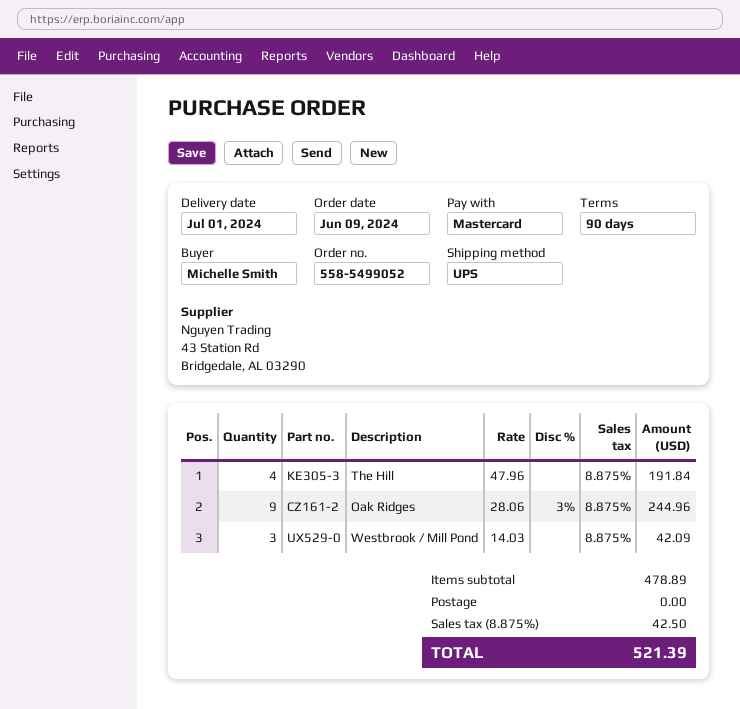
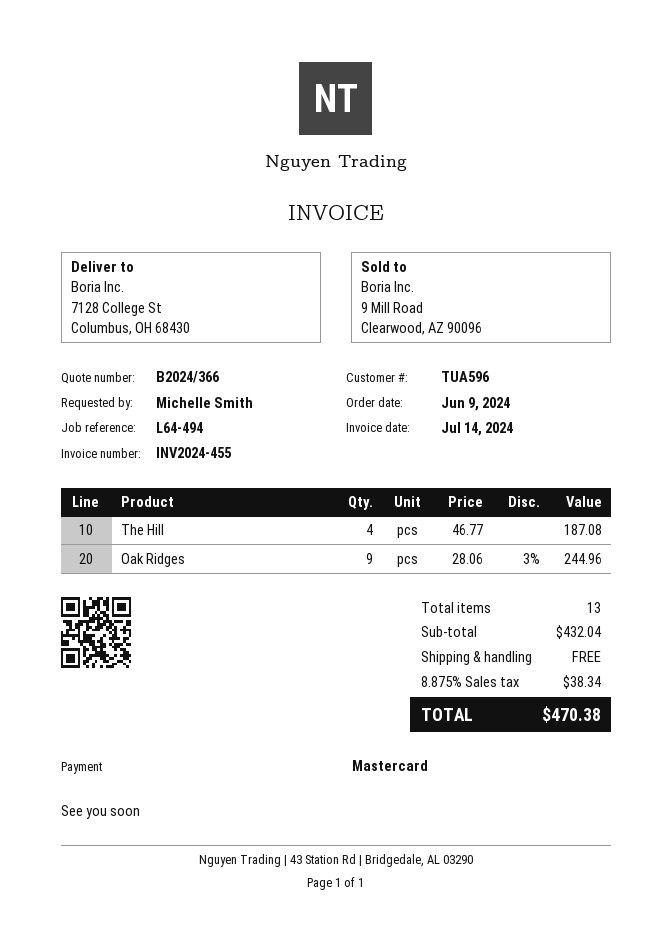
The Hill: 4 x 47.96 = 191.84 -> 4 x 46.77 = 187.08
Westbrook / Mill Pond: 3 x 14.03 = 42.09 -> none
subtotal: 478.89 -> 432.04
tax: 8.875% = 42.50 -> 8.875% = 38.34
total: 521.39 -> 470.38

